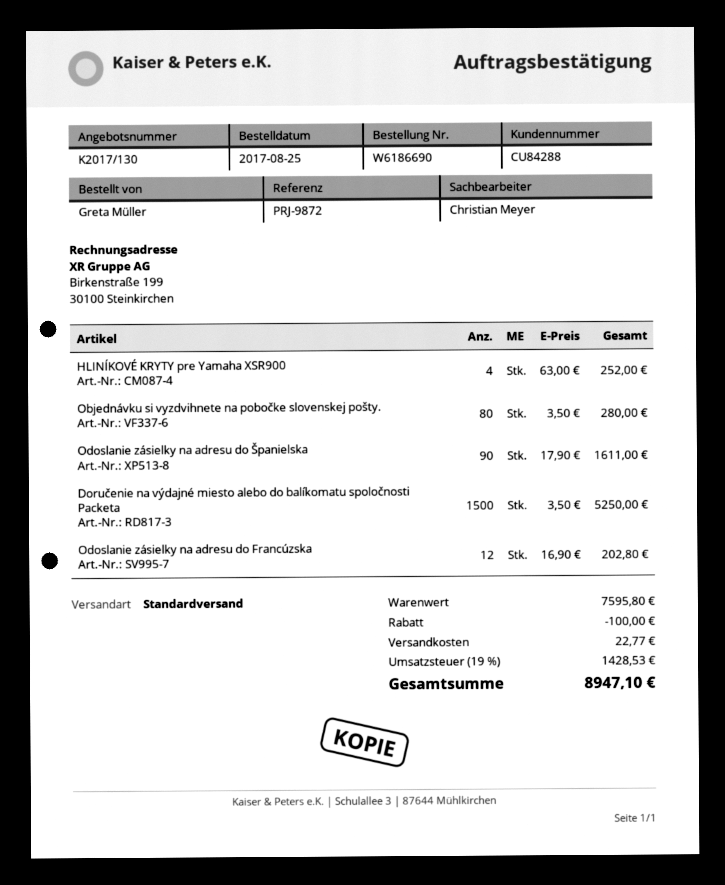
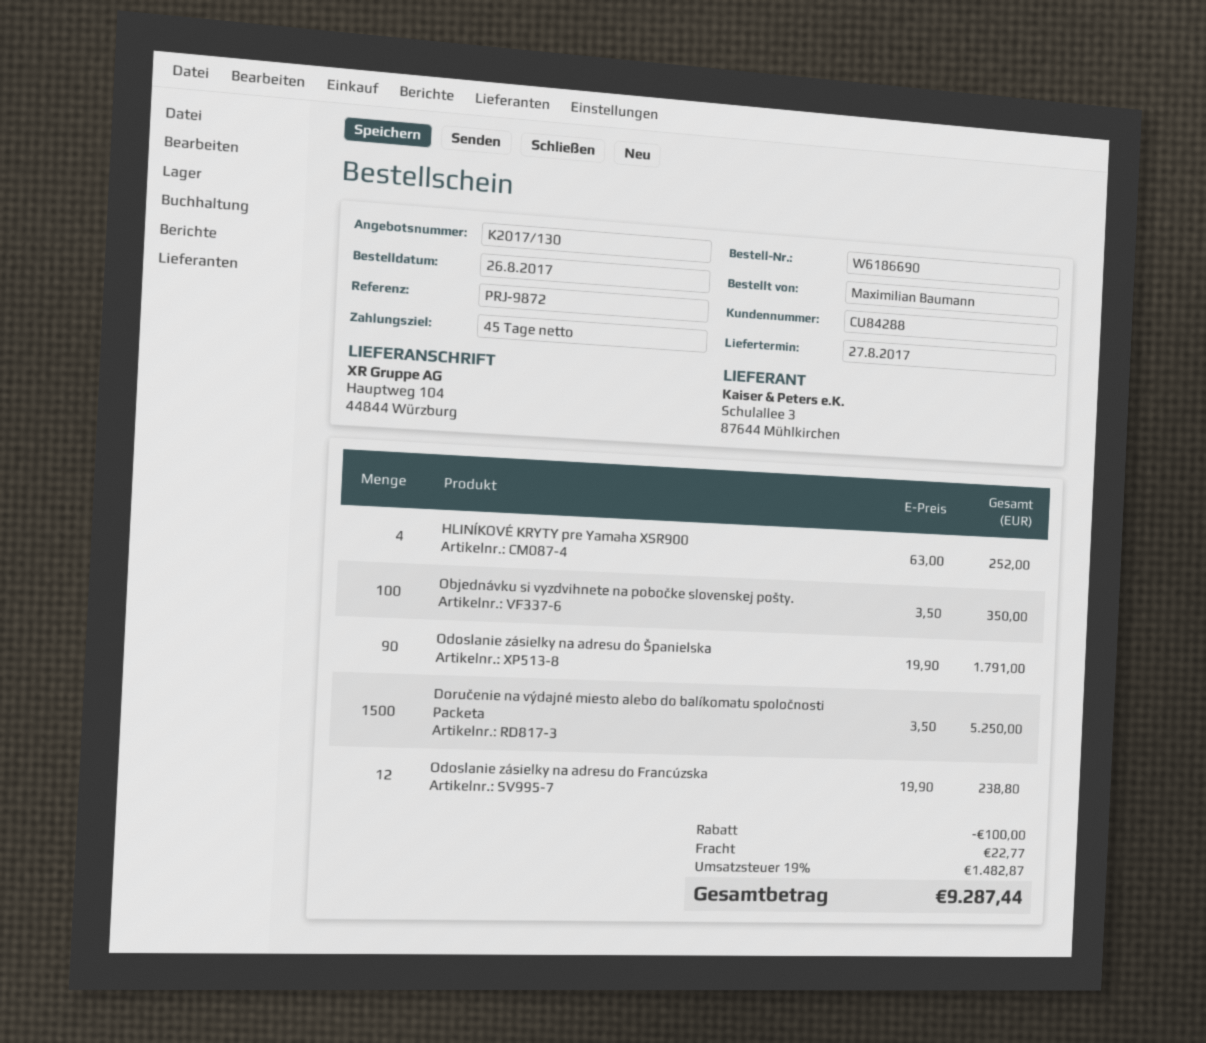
order date: 2017-08-25 -> 2017-08-26
ordered by: Greta Müller -> Maximilian Baumann
Objednávku si vyzdvihnete na pobočke slovenskej pošty.: 80 x 3.50 = 280.00 -> 100 x 3.50 = 350.00
Odoslanie zásielky na adresu do Španielska: 90 x 17.90 = 1611.00 -> 90 x 19.90 = 1791.00
Odoslanie zásielky na adresu do Francúzska: 12 x 16.90 = 202.80 -> 12 x 19.90 = 238.80
tax: 19% = 1428.53 -> 19% = 1482.87
total: 8947.10 -> 9287.44

